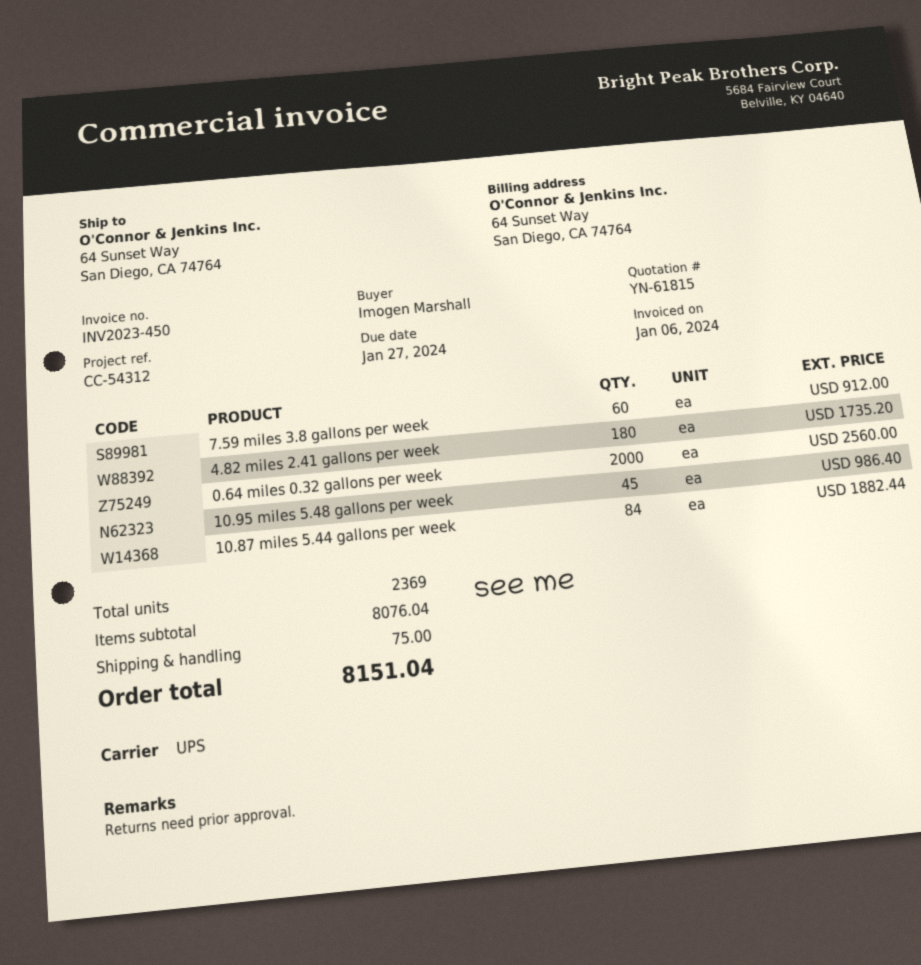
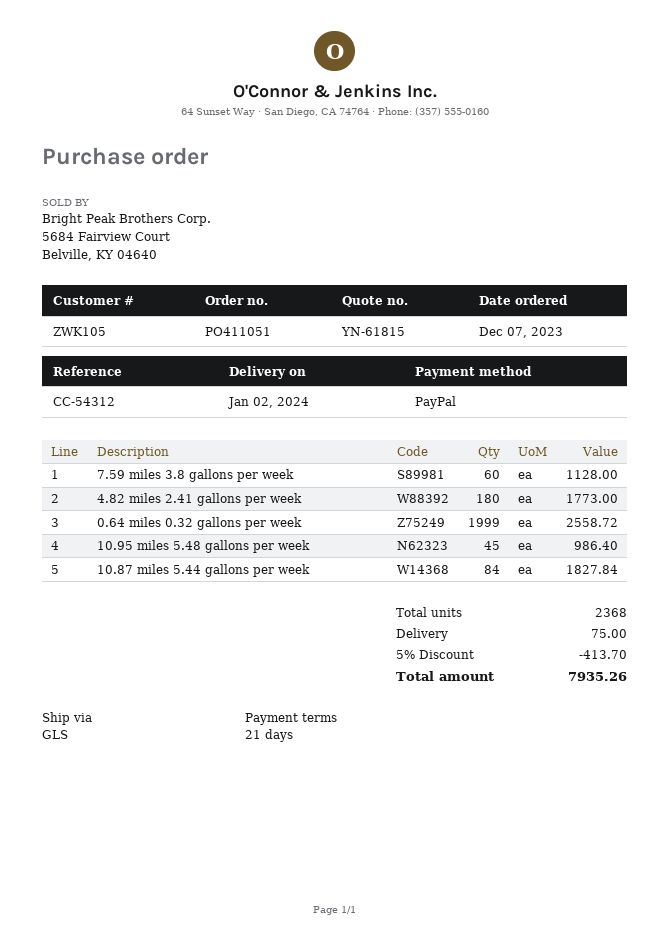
shipping method: UPS -> GLS
7.59 miles 3.8 gallons per week: 60 for 912.00 -> 60 for 1128.00
4.82 miles 2.41 gallons per week: 180 for 1735.20 -> 180 for 1773.00
0.64 miles 0.32 gallons per week: 2000 for 2560.00 -> 1999 for 2558.72
10.87 miles 5.44 gallons per week: 84 for 1882.44 -> 84 for 1827.84
total quantity: 2369 -> 2368
discount: none -> 5% = 413.70
total: 8151.04 -> 7935.26

